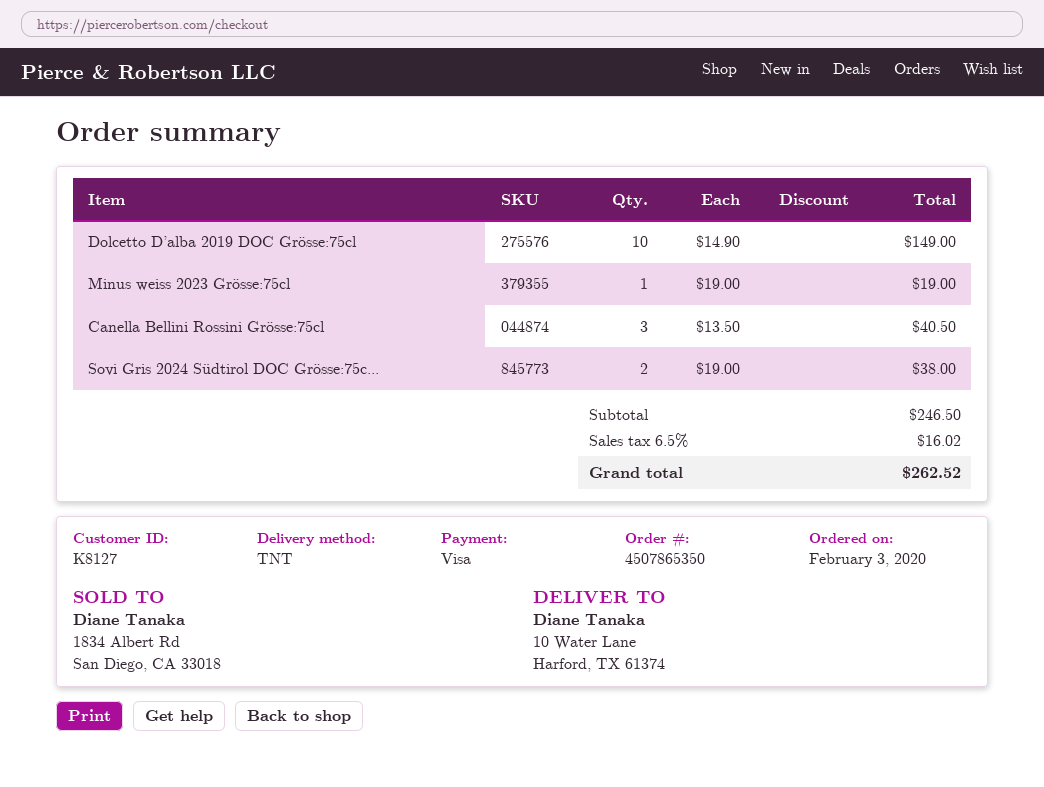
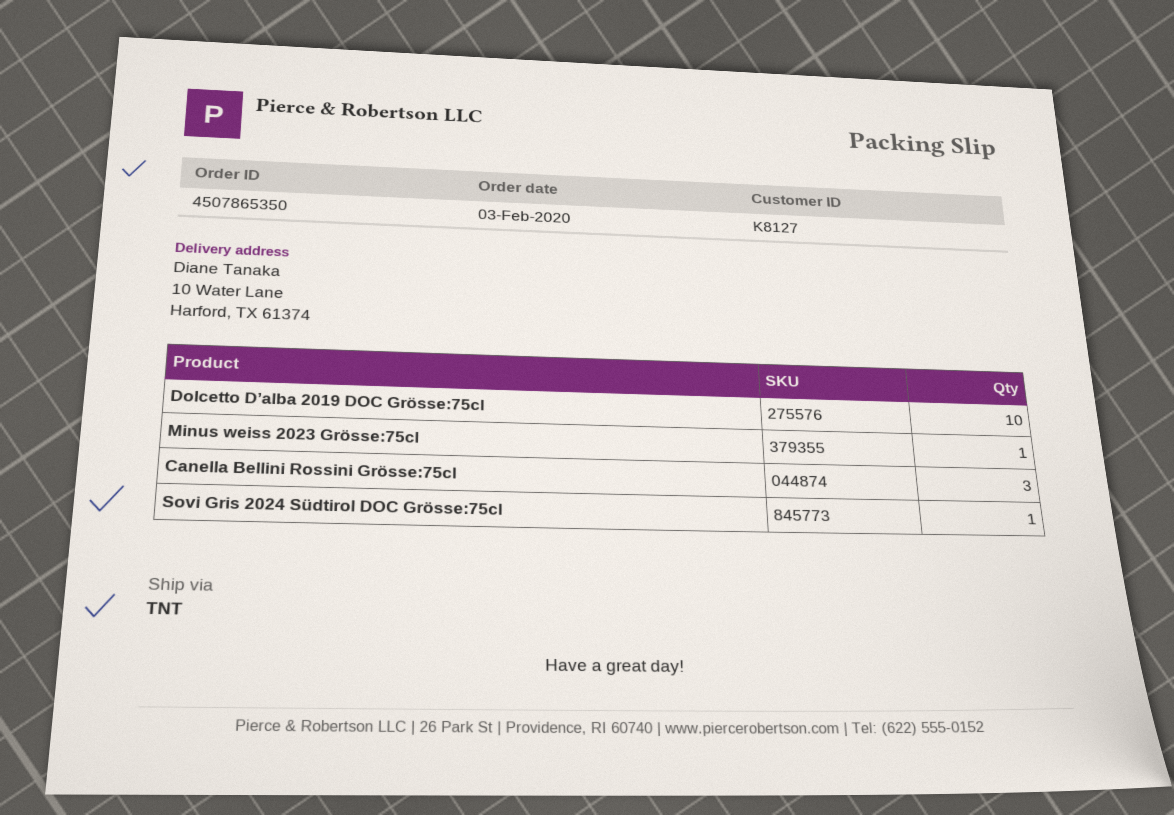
Sovi Gris 2024 Südtirol DOC Grösse:75c...: 2 -> 1

